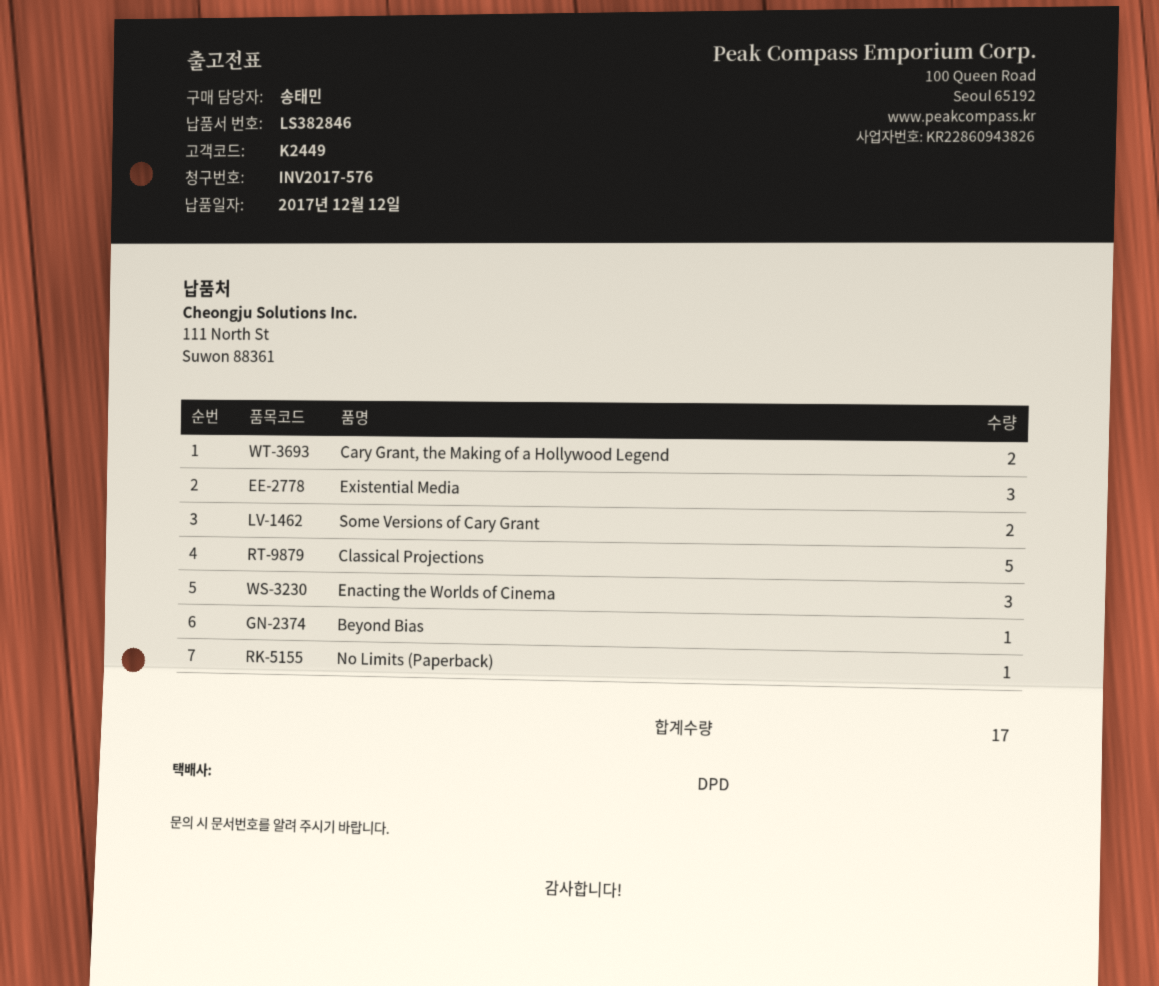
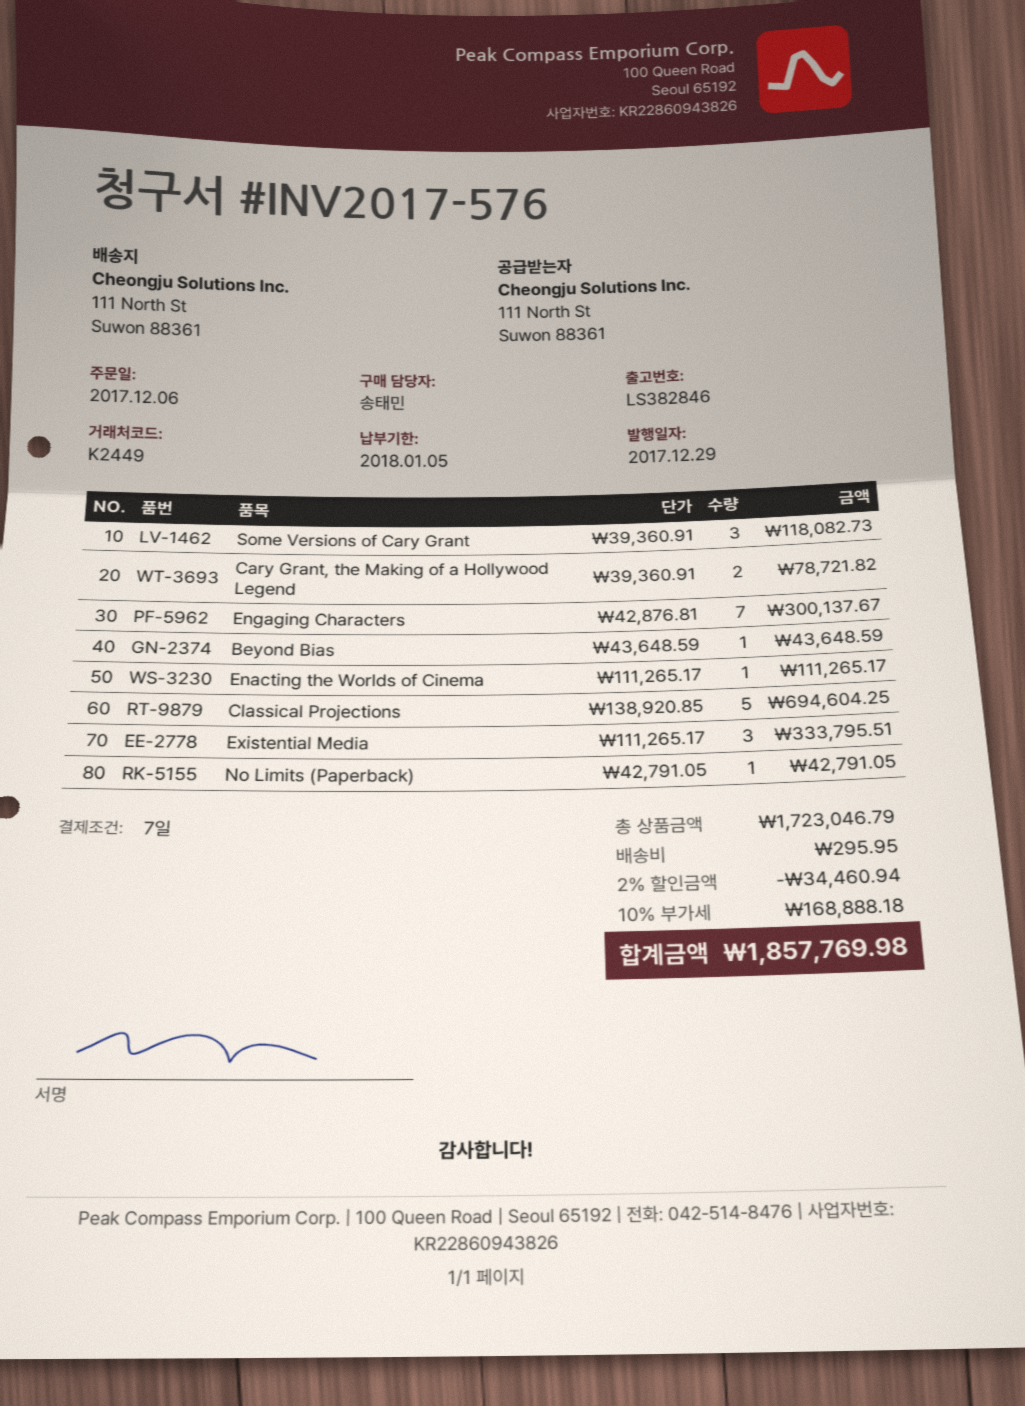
Some Versions of Cary Grant: 2 -> 3
Enacting the Worlds of Cinema: 3 -> 1
Engaging Characters: none -> 7

